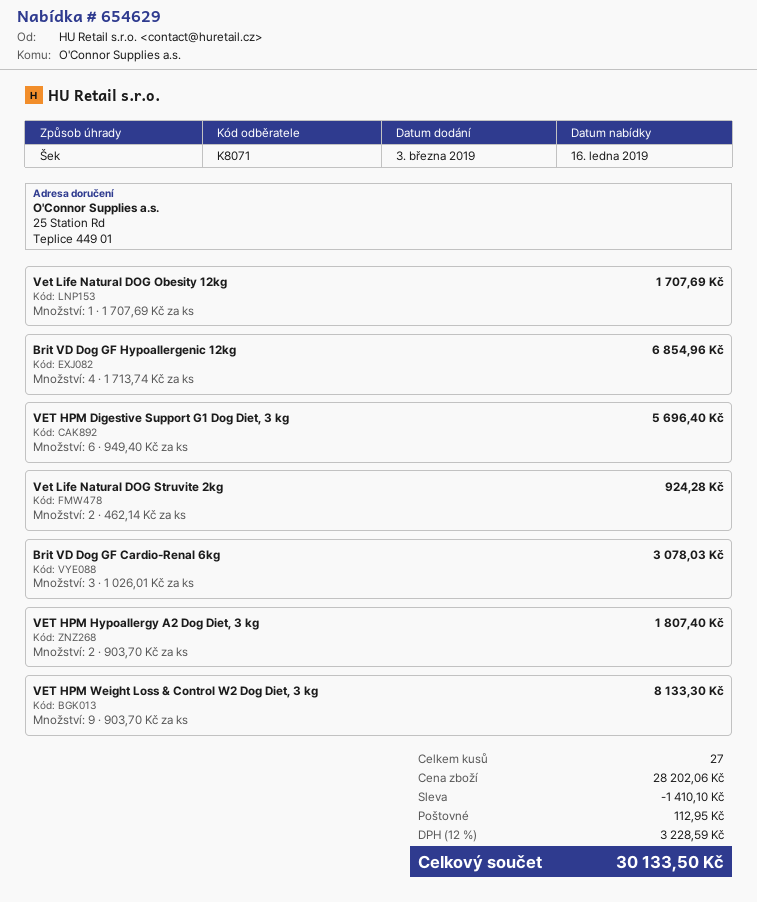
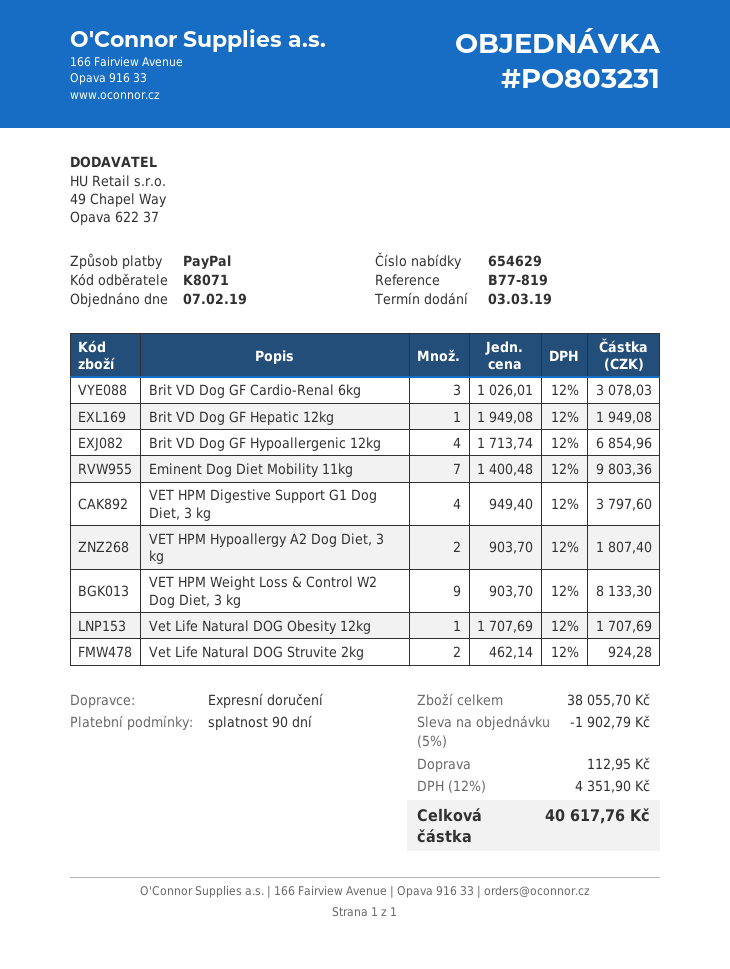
payment method: cheque -> PayPal
VET HPM Digestive Support G1 Dog Diet, 3 kg: 6 x 949.40 = 5696.40 -> 4 x 949.40 = 3797.60
Brit VD Dog GF Hepatic 12kg: none -> 1 x 1949.08 = 1949.08
Eminent Dog Diet Mobility 11kg: none -> 7 x 1400.48 = 9803.36
subtotal: 28202.06 -> 38055.70
discount: 1410.10 -> 1902.79
tax: 12% = 3228.59 -> 12% = 4351.90
total: 30133.50 -> 40617.76

